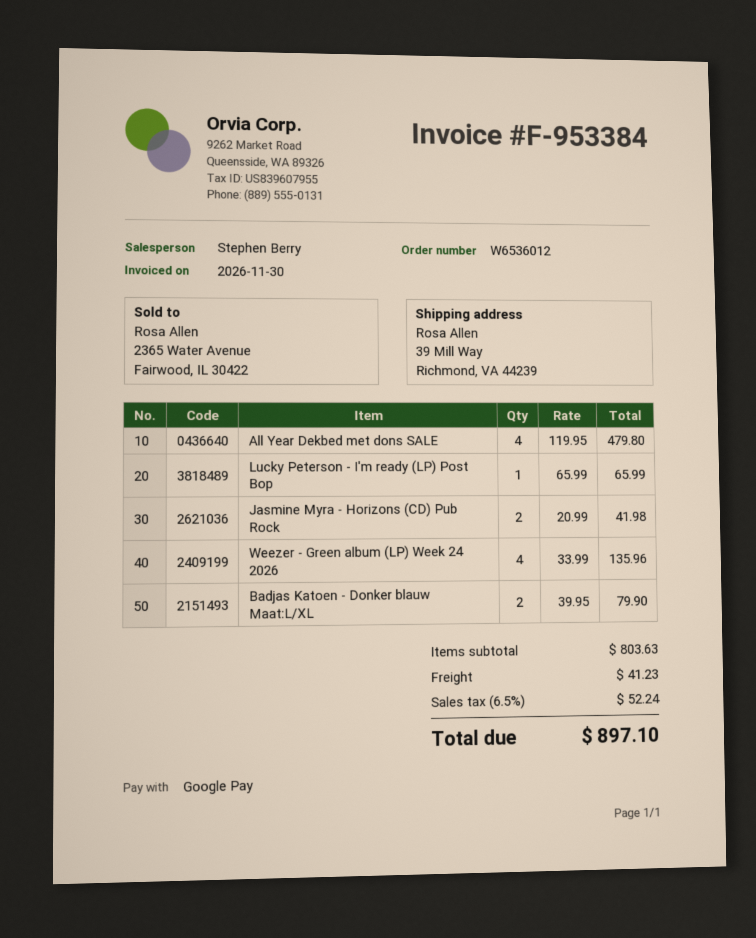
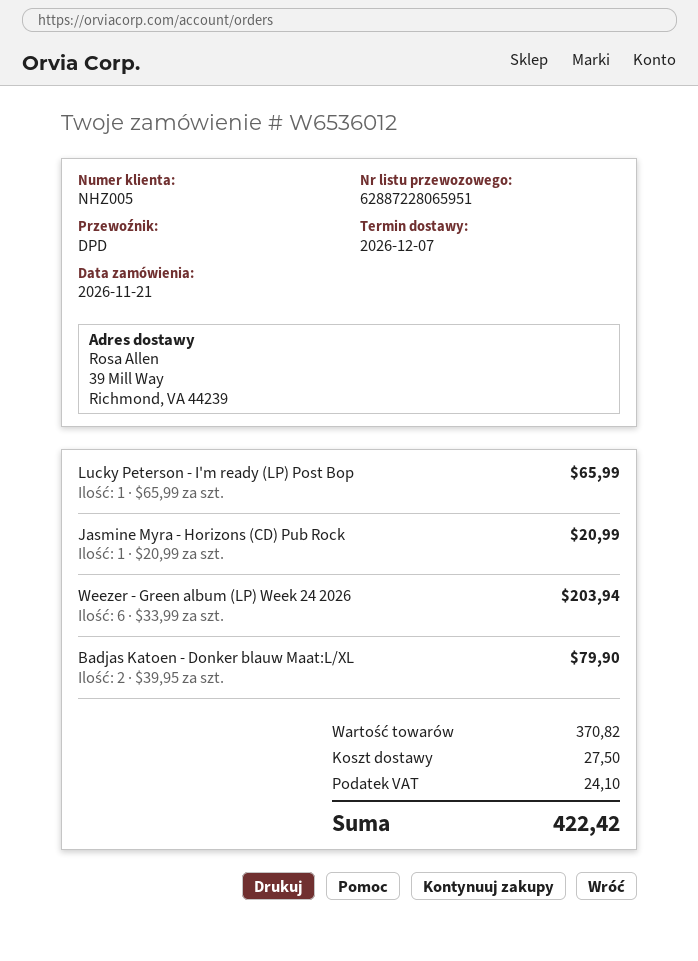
All Year Dekbed met dons SALE: 4 x 119.95 = 479.80 -> none
Jasmine Myra - Horizons (CD) Pub Rock: 2 x 20.99 = 41.98 -> 1 x 20.99 = 20.99
Weezer - Green album (LP) Week 24 2026: 4 x 33.99 = 135.96 -> 6 x 33.99 = 203.94
subtotal: 803.63 -> 370.82
shipping: 41.23 -> 27.50
tax: 52.24 -> 24.10
total: 897.10 -> 422.42

